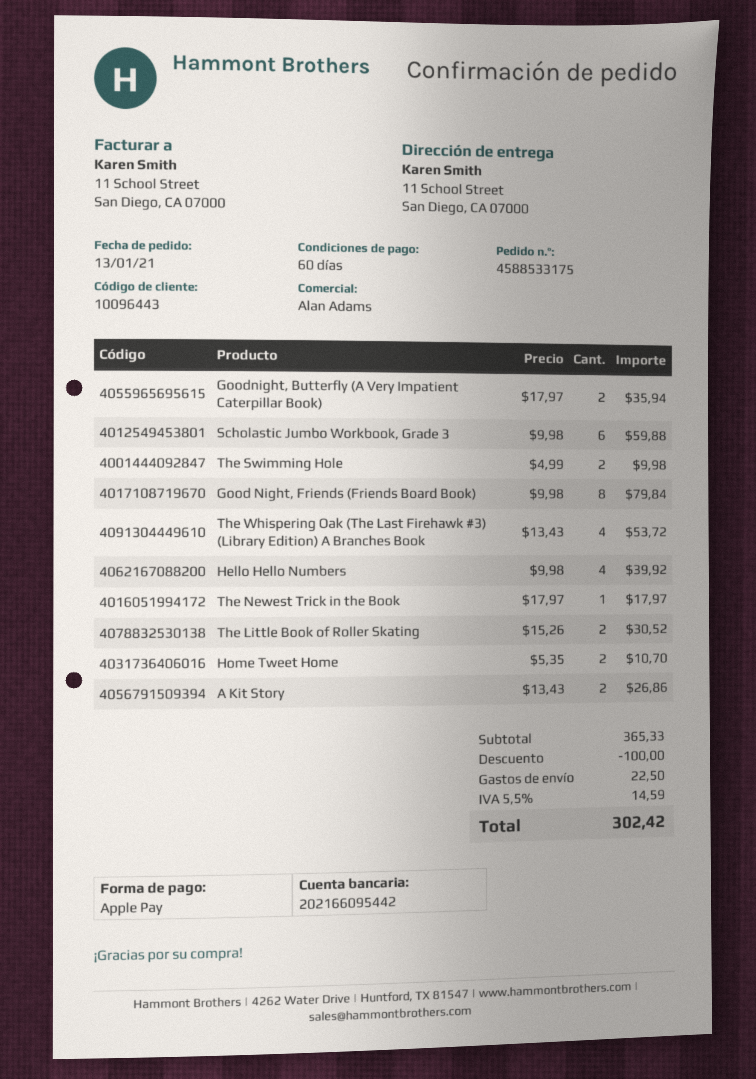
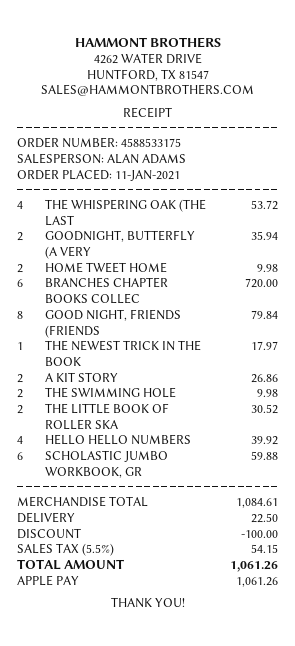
order date: 2021-01-13 -> 2021-01-11
Home Tweet Home: 2 for 10.70 -> 2 for 9.98
BRANCHES CHAPTER BOOKS COLLEC: none -> 6 for 720.00
subtotal: 365.33 -> 1084.61
tax: 5.5% = 14.59 -> 5.5% = 54.15
total: 302.42 -> 1061.26

